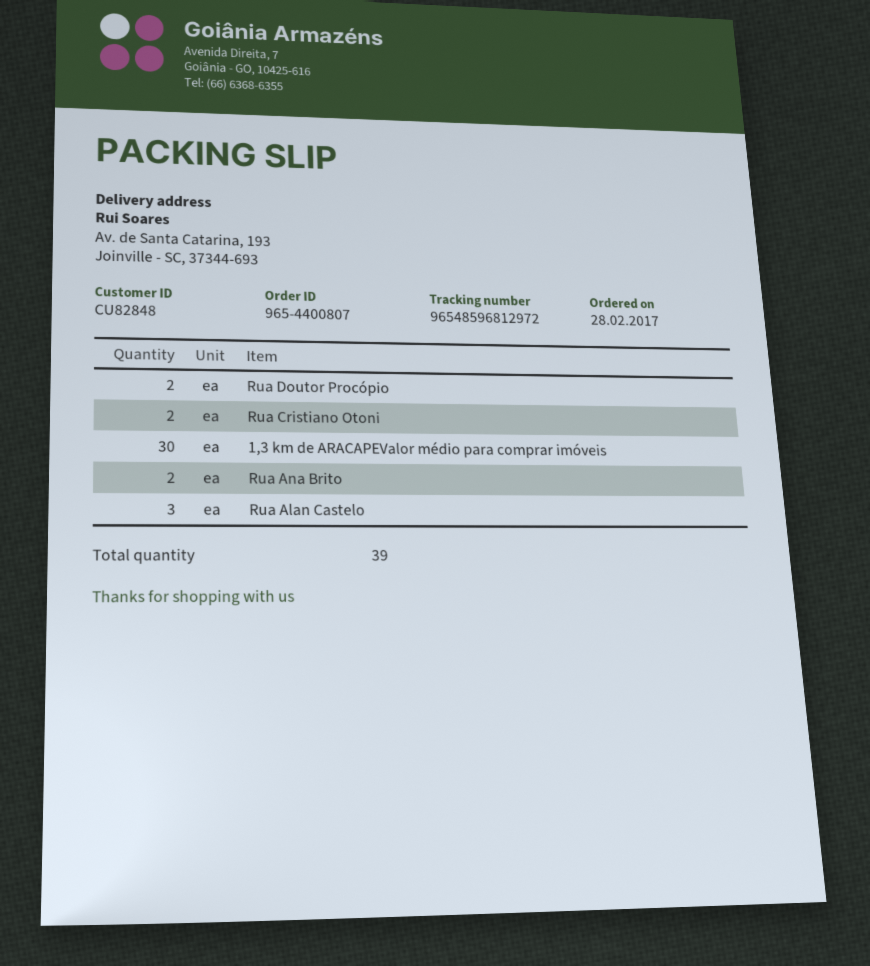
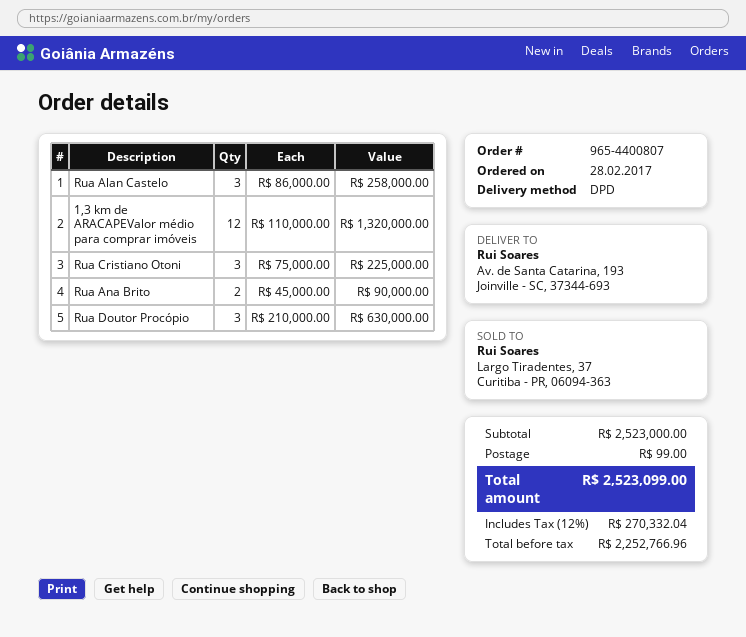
Rua Doutor Procópio: 2 -> 3
Rua Cristiano Otoni: 2 -> 3
1,3 km de ARACAPEValor médio para comprar imóveis: 30 -> 12

